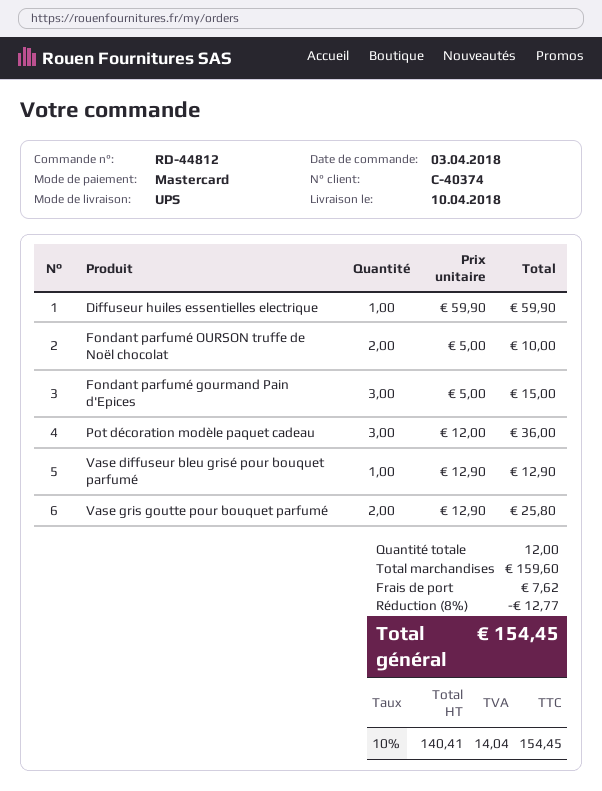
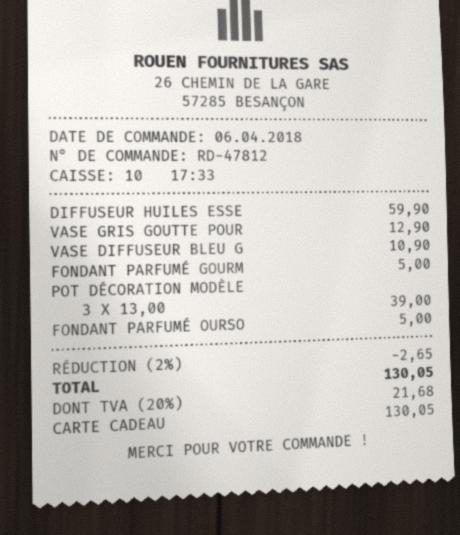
order number: RD-44812 -> RD-47812
order date: 2018-04-03 -> 2018-04-06
payment method: Mastercard -> gift card
Fondant parfumé OURSON truffe de Noël chocolat: 2 x 5.00 = 10.00 -> 1 x 5.00 = 5.00
Fondant parfumé gourmand Pain d'Epices: 3 x 5.00 = 15.00 -> 1 x 5.00 = 5.00
Pot décoration modèle paquet cadeau: 3 x 12.00 = 36.00 -> 3 x 13.00 = 39.00
Vase diffuseur bleu grisé pour bouquet parfumé: 1 x 12.90 = 12.90 -> 1 x 10.90 = 10.90
Vase gris goutte pour bouquet parfumé: 2 x 12.90 = 25.80 -> 1 x 12.90 = 12.90
discount: 8% = 12.77 -> 2% = 2.65
shipping: 7.62 -> none
tax: 10% = 14.04 -> 20% = 21.68
total: 154.45 -> 130.05

